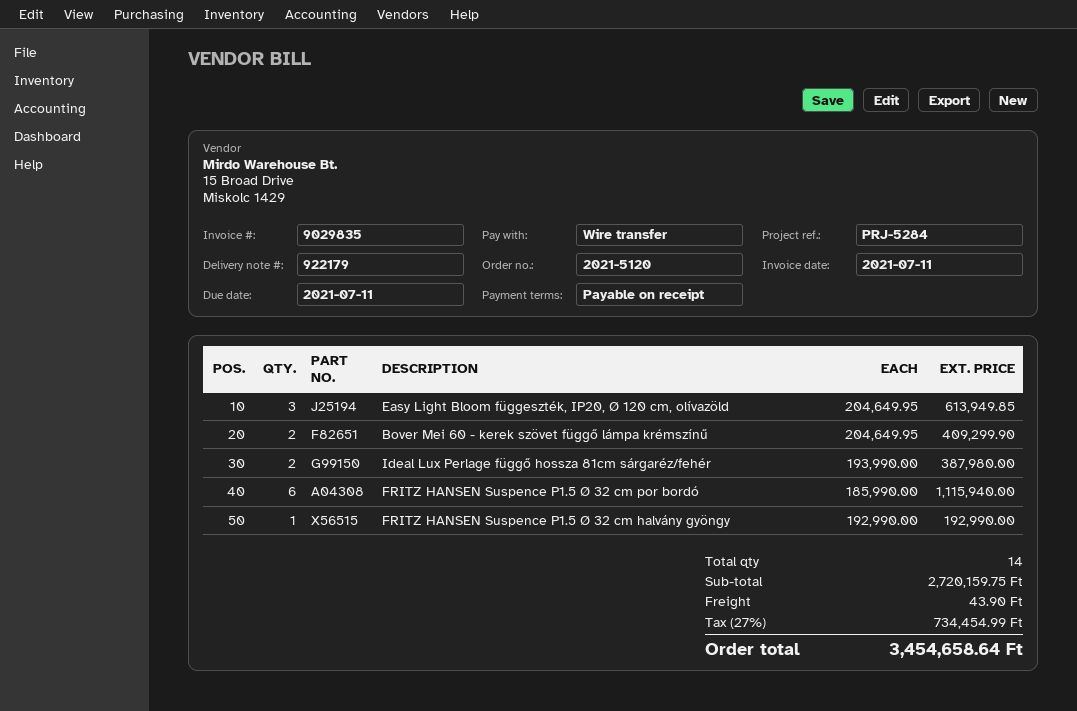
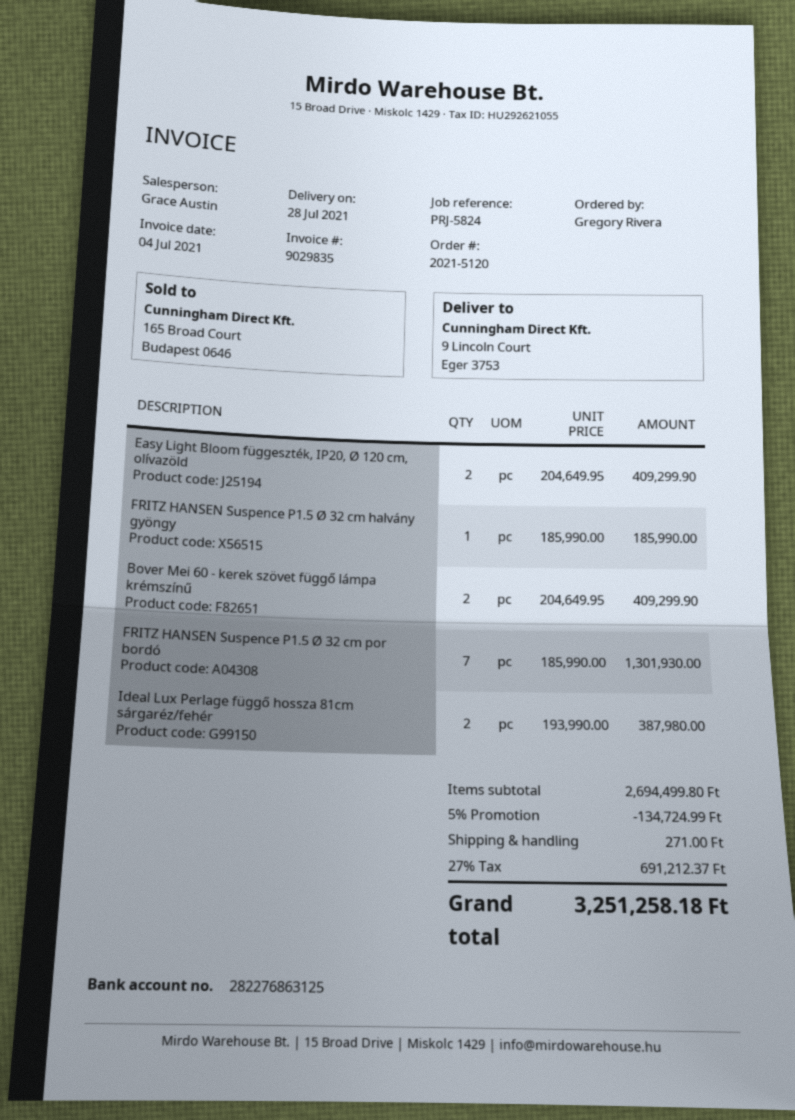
invoice date: 2021-07-11 -> 2021-07-04
reference: PRJ-5284 -> PRJ-5824
Easy Light Bloom függeszték, IP20, Ø 120 cm, olívazöld: 3 x 204649.95 = 613949.85 -> 2 x 204649.95 = 409299.90
FRITZ HANSEN Suspence P1.5 Ø 32 cm por bordó: 6 x 185990.00 = 1115940.00 -> 7 x 185990.00 = 1301930.00
FRITZ HANSEN Suspence P1.5 Ø 32 cm halvány gyöngy: 1 x 192990.00 = 192990.00 -> 1 x 185990.00 = 185990.00
subtotal: 2720159.75 -> 2694499.80
discount: none -> 5% = 134724.99
shipping: 43.90 -> 271.00
tax: 27% = 734454.99 -> 27% = 691212.37
total: 3454658.64 -> 3251258.18

